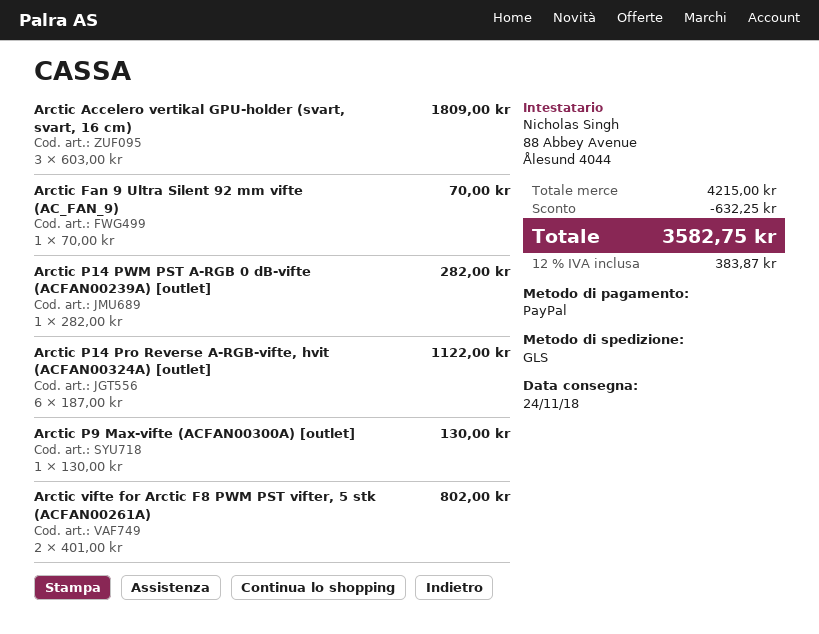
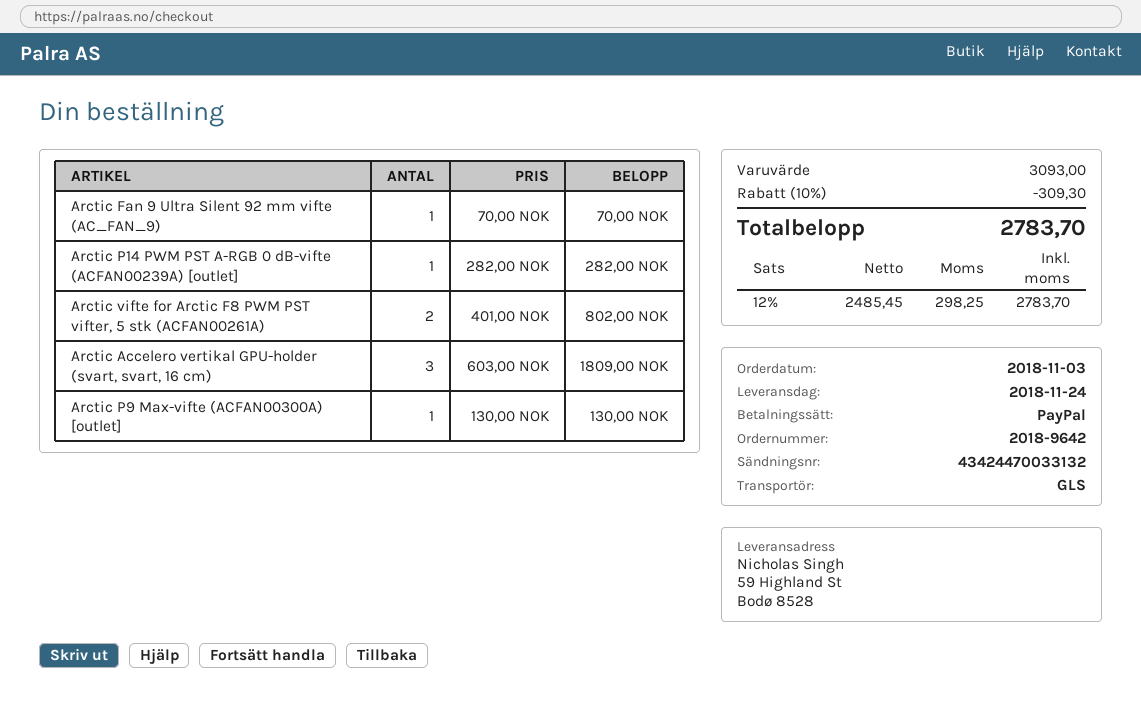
Arctic P14 Pro Reverse A-RGB-vifte, hvit (ACFAN00324A) [outlet]: 6 x 187.00 = 1122.00 -> none
subtotal: 4215.00 -> 3093.00
discount: 632.25 -> 309.30
tax: 12% = 383.87 -> 12% = 298.25
total: 3582.75 -> 2783.70

